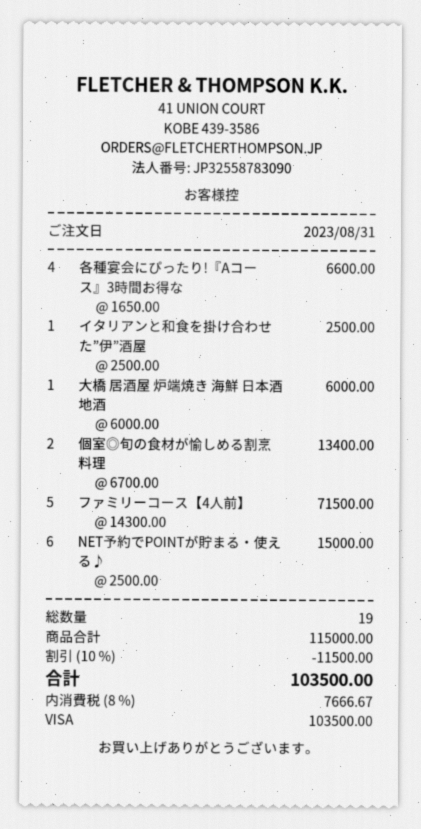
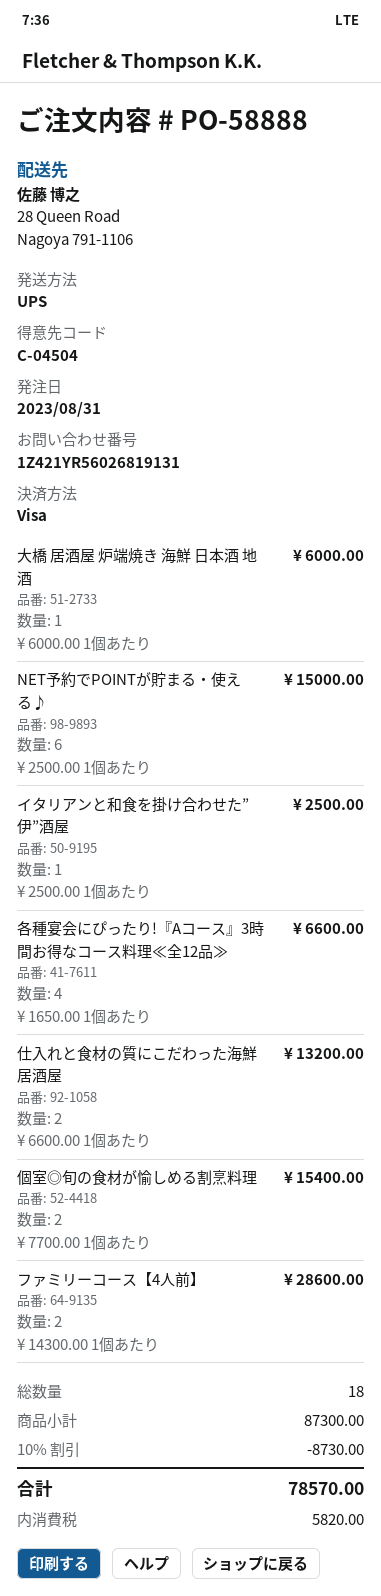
個室◎旬の食材が愉しめる割烹料理: 2 x 6700.00 = 13400.00 -> 2 x 7700.00 = 15400.00
ファミリーコース【4人前】: 5 x 14300.00 = 71500.00 -> 2 x 14300.00 = 28600.00
仕入れと食材の質にこだわった海鮮居酒屋: none -> 2 x 6600.00 = 13200.00
total quantity: 19 -> 18
subtotal: 115000.00 -> 87300.00
discount: 10% = 11500.00 -> 10% = 8730.00
tax: 7666.67 -> 5820.00
total: 103500.00 -> 78570.00

